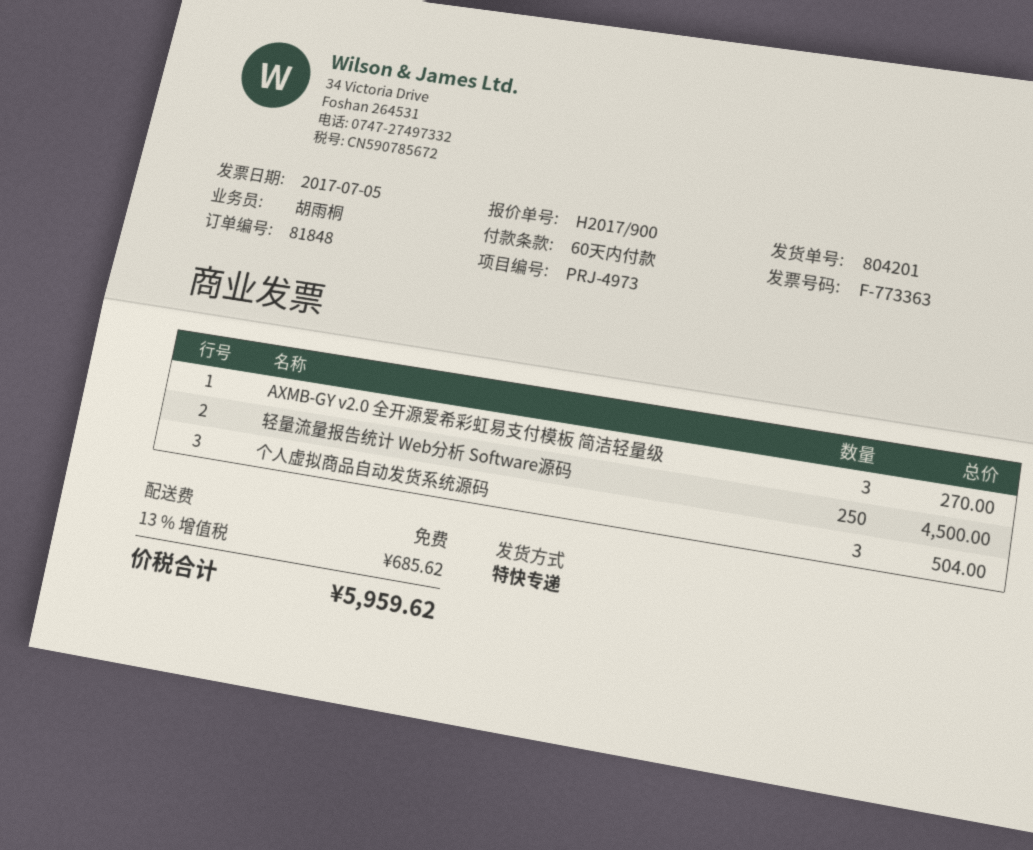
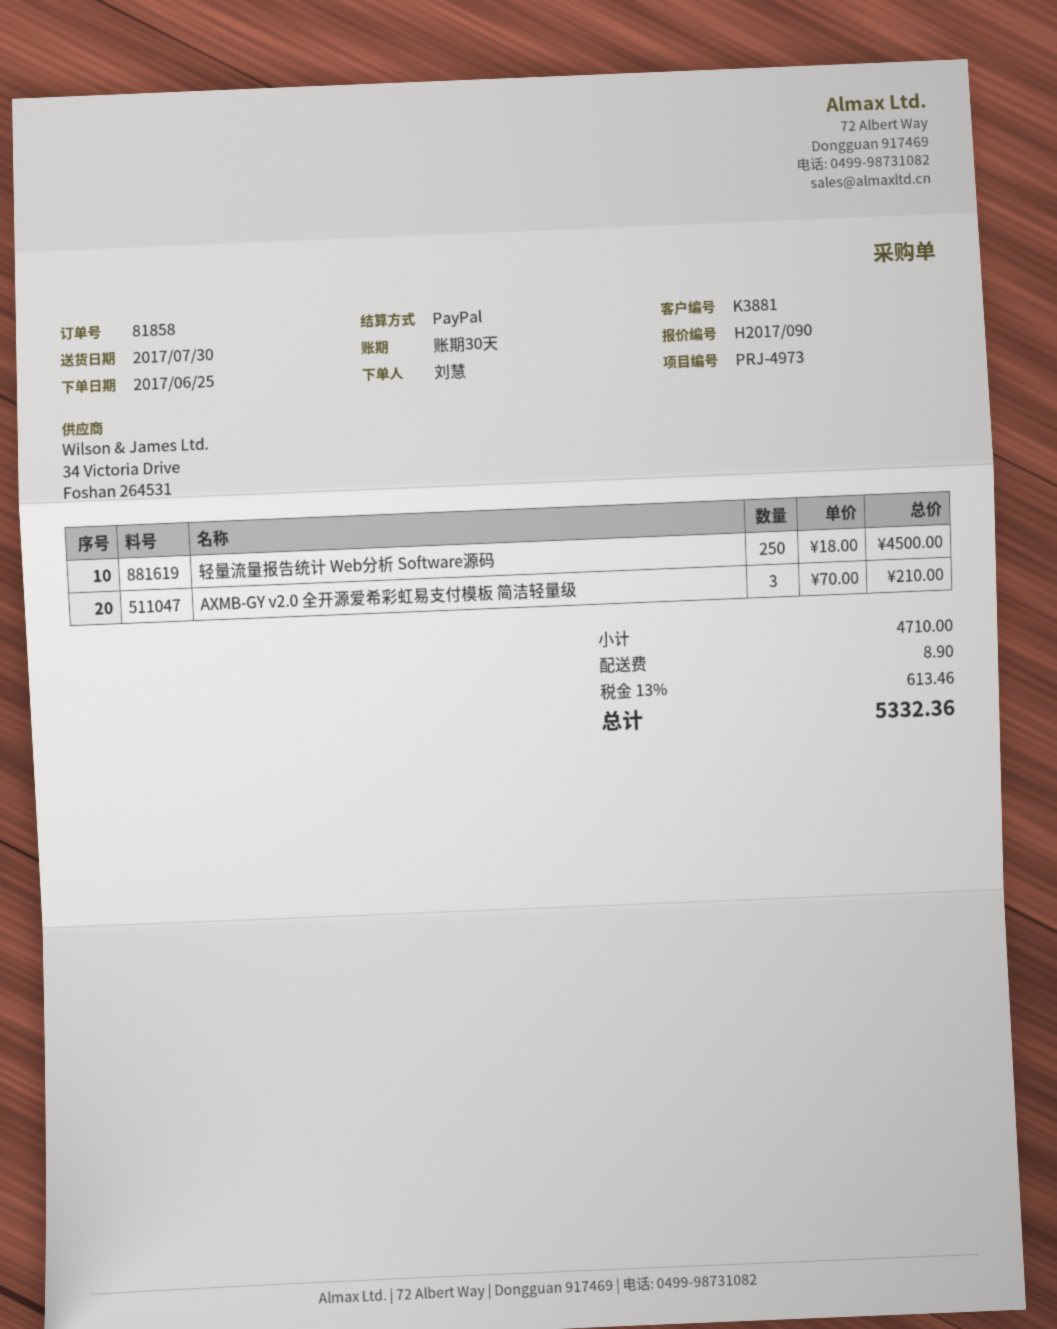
quote number: H2017/900 -> H2017/090
order number: 81848 -> 81858
payment terms: 60 days -> 30 days
AXMB-GY v2.0 全开源爱希彩虹易支付模板 简洁轻量级: 3 for 270.00 -> 3 for 210.00
个人虚拟商品自动发货系统源码: 3 for 504.00 -> none
shipping: 0.00 -> 8.90
tax: 13% = 685.62 -> 13% = 613.46
total: 5959.62 -> 5332.36

